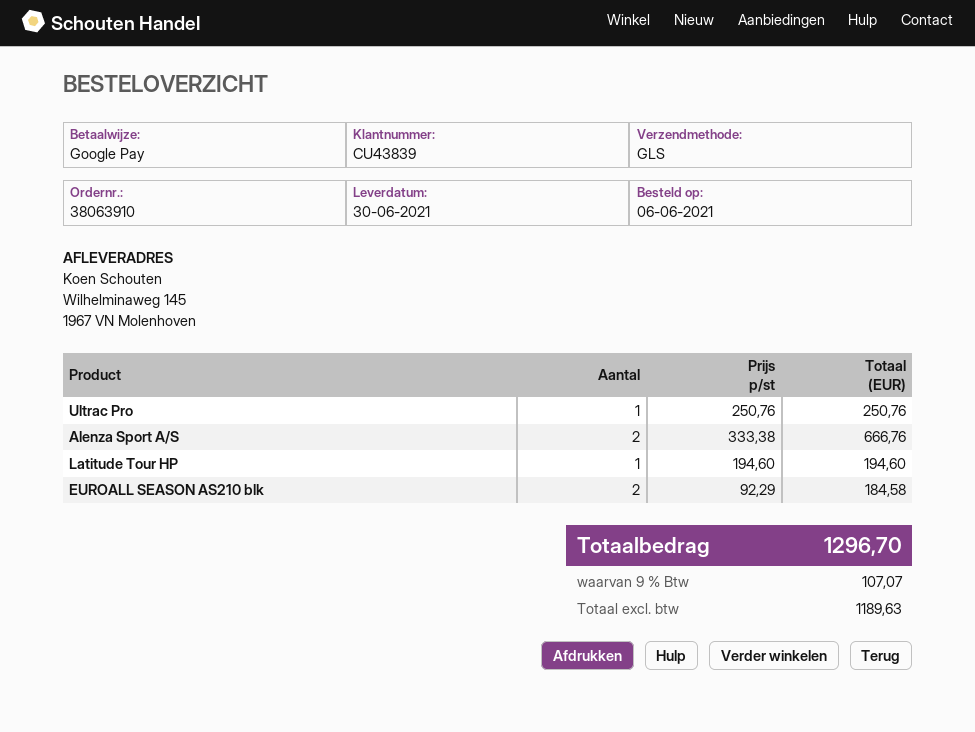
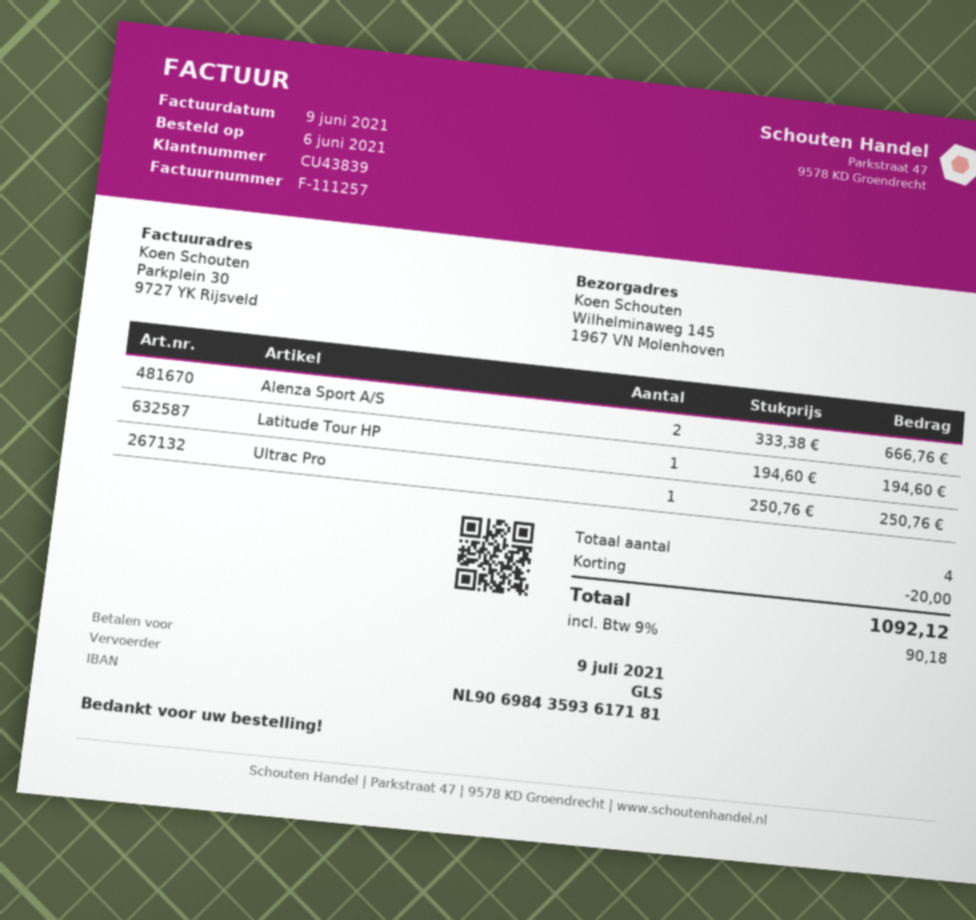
EUROALL SEASON AS210 blk: 2 x 92.29 = 184.58 -> none
discount: none -> 20.00
tax: 9% = 107.07 -> 9% = 90.18
total: 1296.70 -> 1092.12

